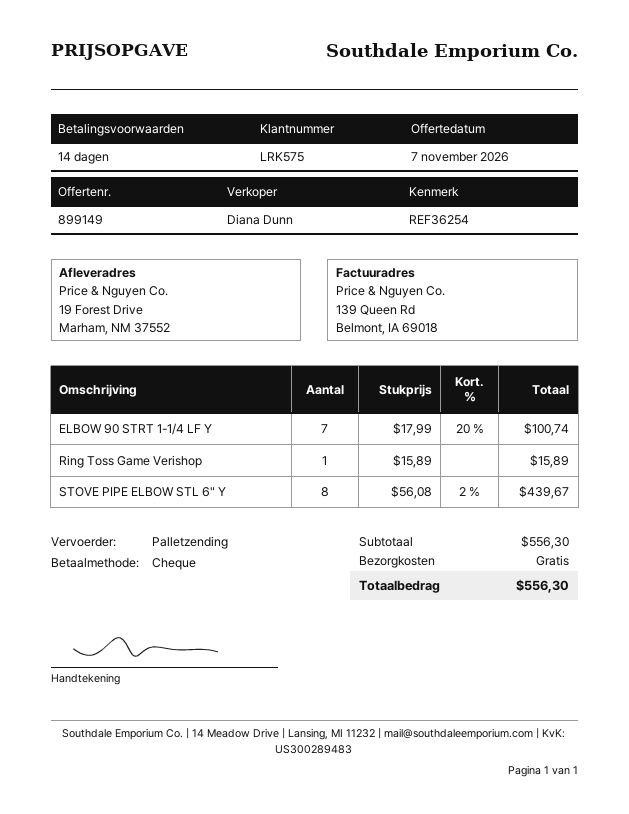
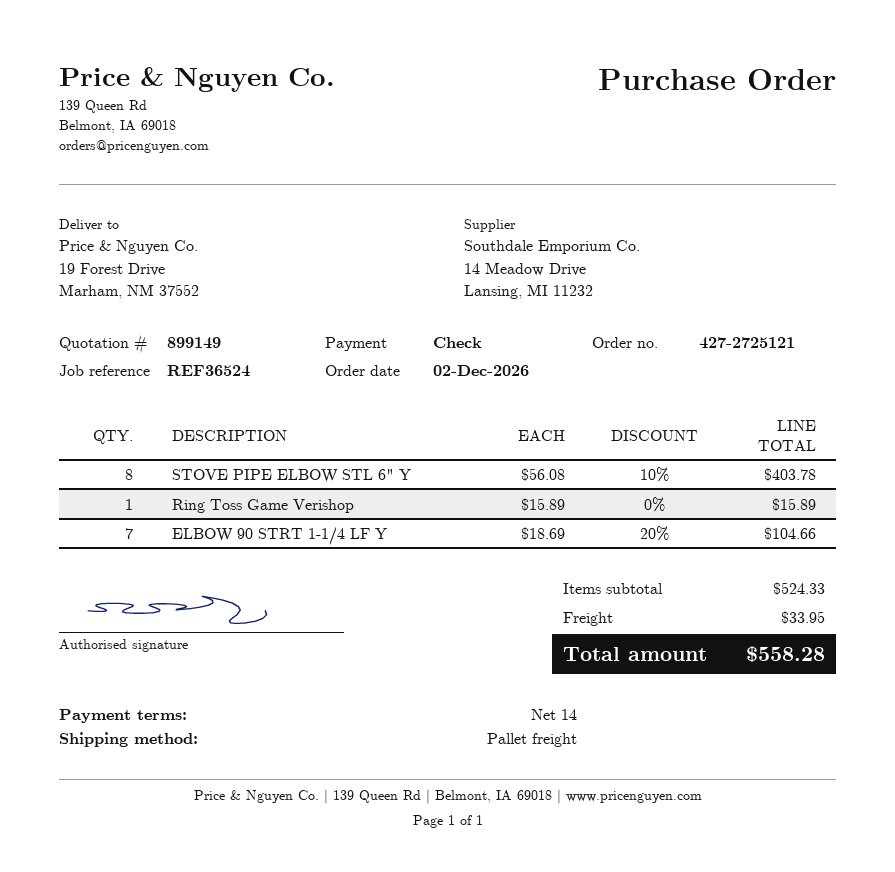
reference: REF36254 -> REF36524
ELBOW 90 STRT 1-1/4 LF Y: 7 x 17.99 - 20% = 100.74 -> 7 x 18.69 - 20% = 104.66
STOVE PIPE ELBOW STL 6" Y: 8 x 56.08 - 2% = 439.67 -> 8 x 56.08 - 10% = 403.78
subtotal: 556.30 -> 524.33
shipping: 0.00 -> 33.95
total: 556.30 -> 558.28

